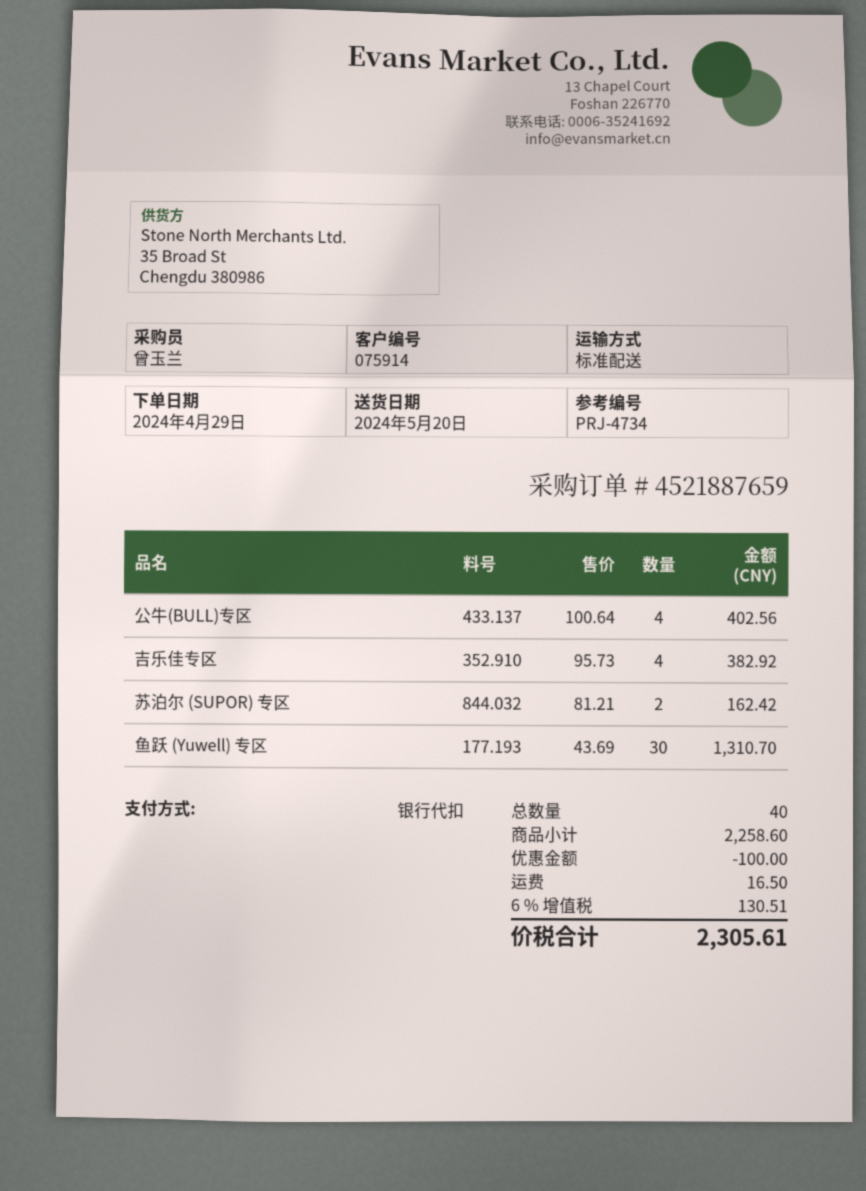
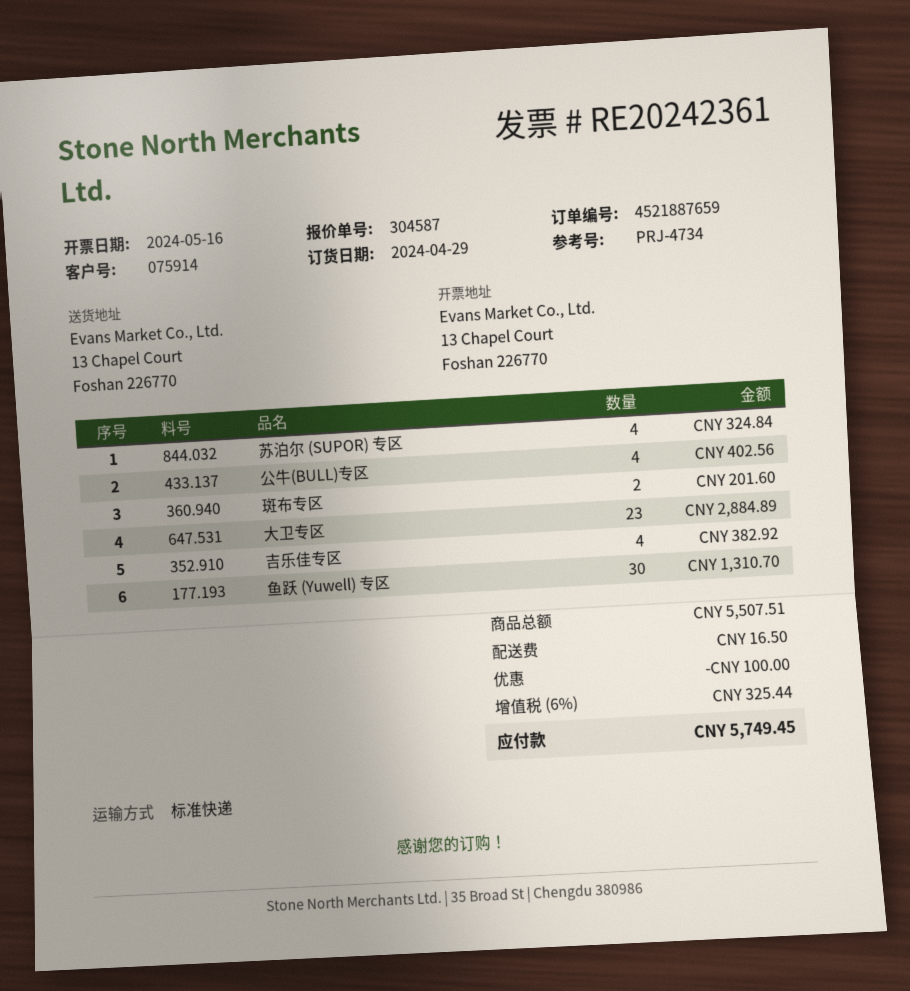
苏泊尔 (SUPOR) 专区: 2 for 162.42 -> 4 for 324.84
斑布专区: none -> 2 for 201.60
大卫专区: none -> 23 for 2884.89
subtotal: 2258.60 -> 5507.51
tax: 6% = 130.51 -> 6% = 325.44
total: 2305.61 -> 5749.45

